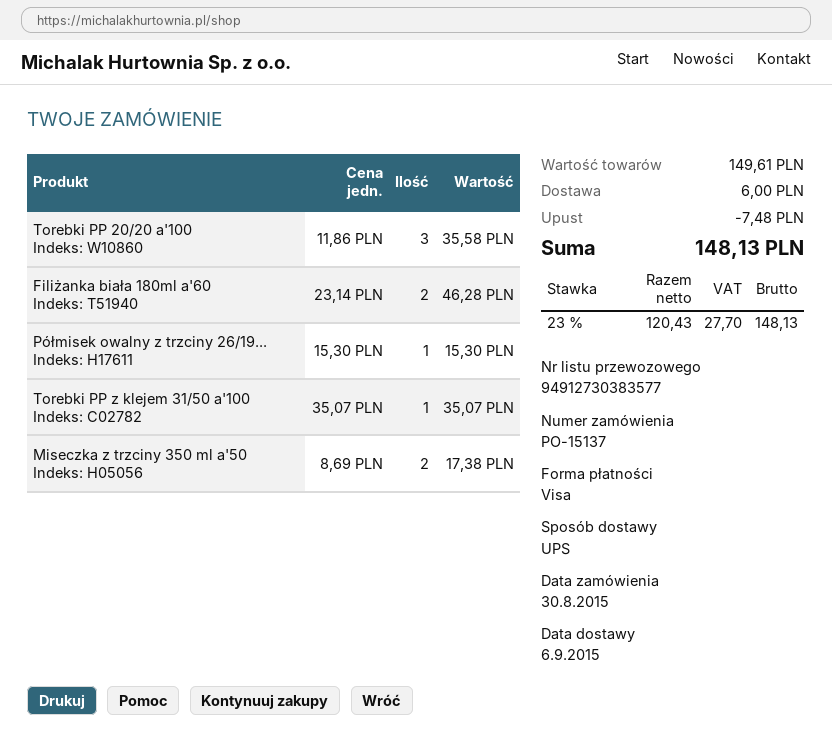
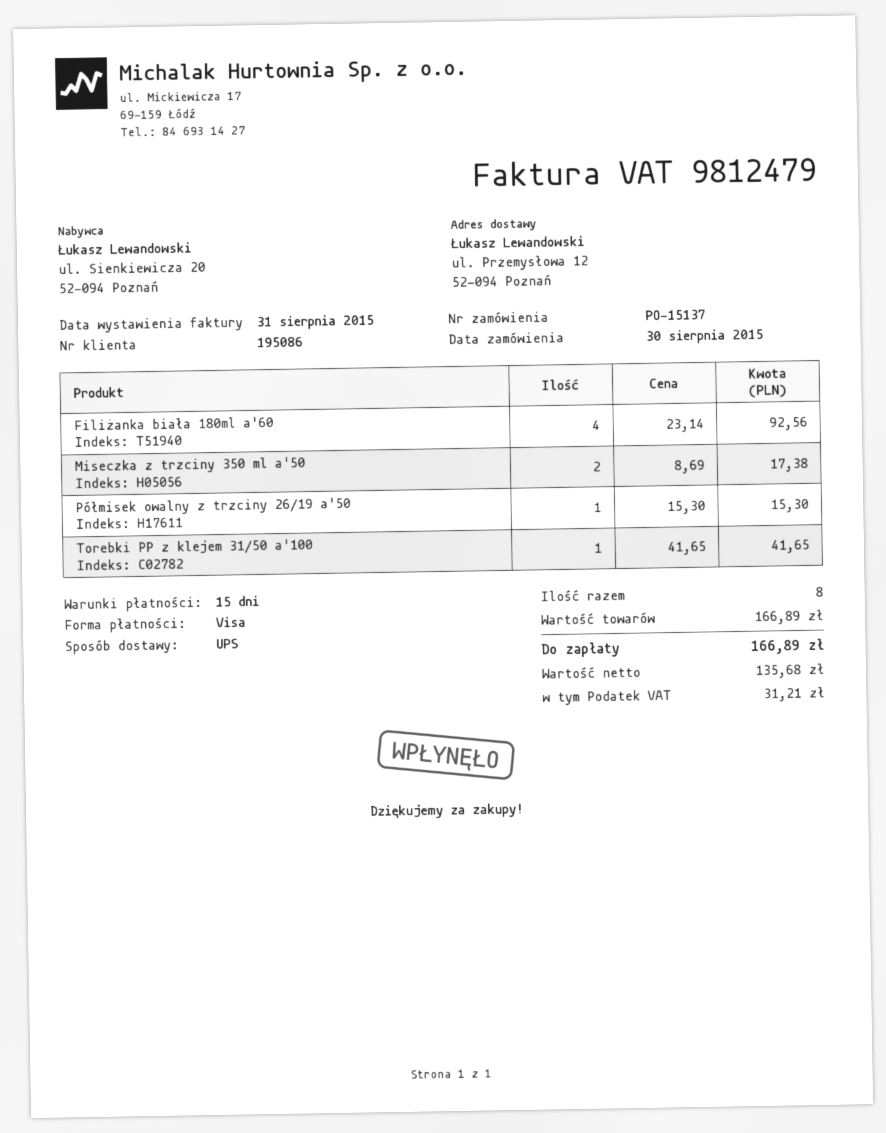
Torebki PP 20/20 a'100: 3 x 11.86 = 35.58 -> none
Filiżanka biała 180ml a'60: 2 x 23.14 = 46.28 -> 4 x 23.14 = 92.56
Torebki PP z klejem 31/50 a'100: 1 x 35.07 = 35.07 -> 1 x 41.65 = 41.65
subtotal: 149.61 -> 166.89
discount: 7.48 -> none
shipping: 6.00 -> none
net: 120.43 -> 135.68
tax: 27.70 -> 31.21
total: 148.13 -> 166.89

